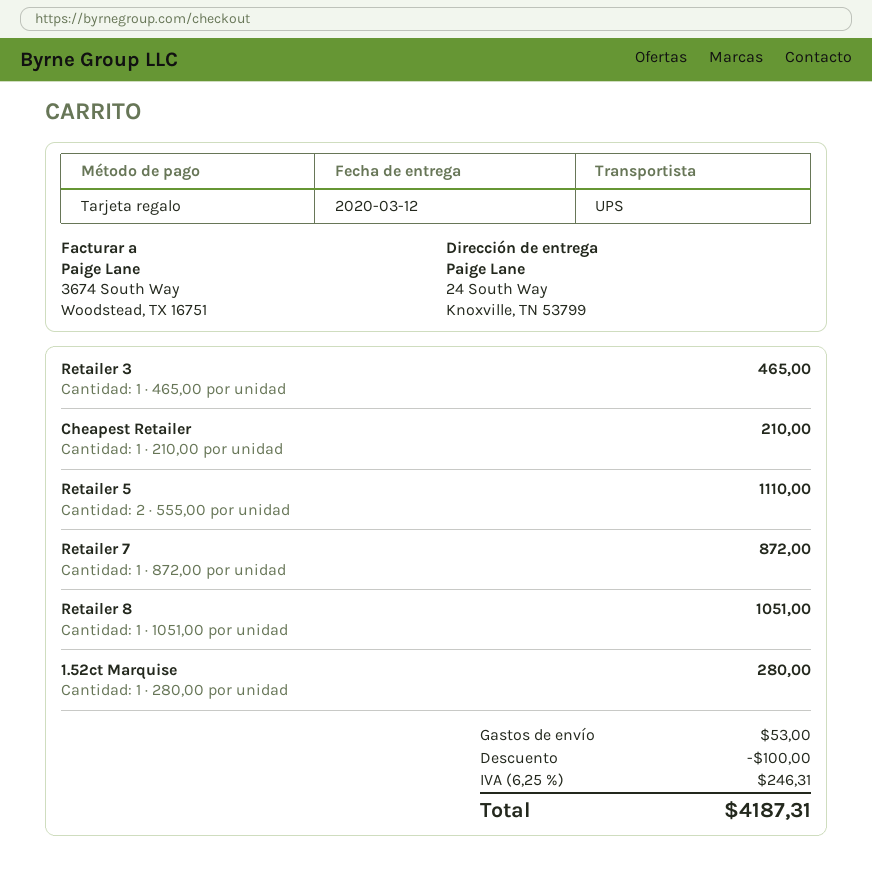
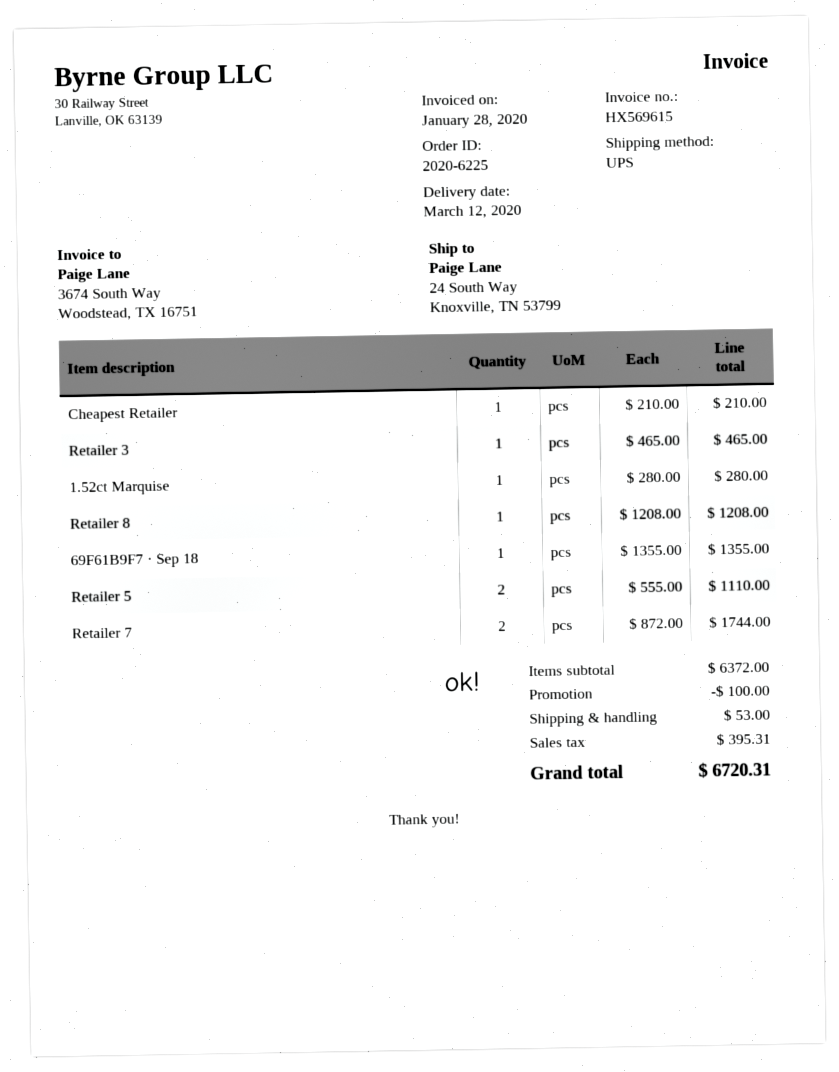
Retailer 7: 1 x 872.00 = 872.00 -> 2 x 872.00 = 1744.00
Retailer 8: 1 x 1051.00 = 1051.00 -> 1 x 1208.00 = 1208.00
69F61B9F7 · Sep 18: none -> 1 x 1355.00 = 1355.00
tax: 246.31 -> 395.31
total: 4187.31 -> 6720.31

